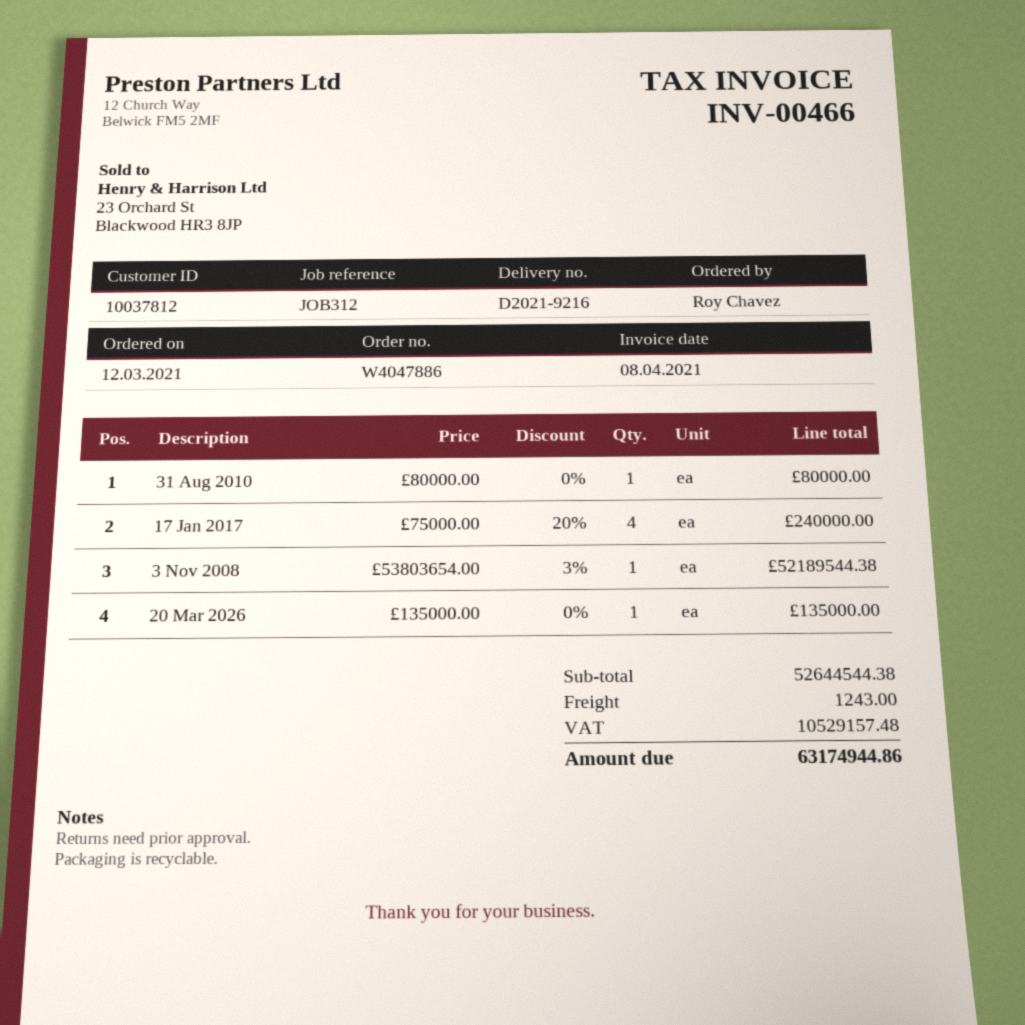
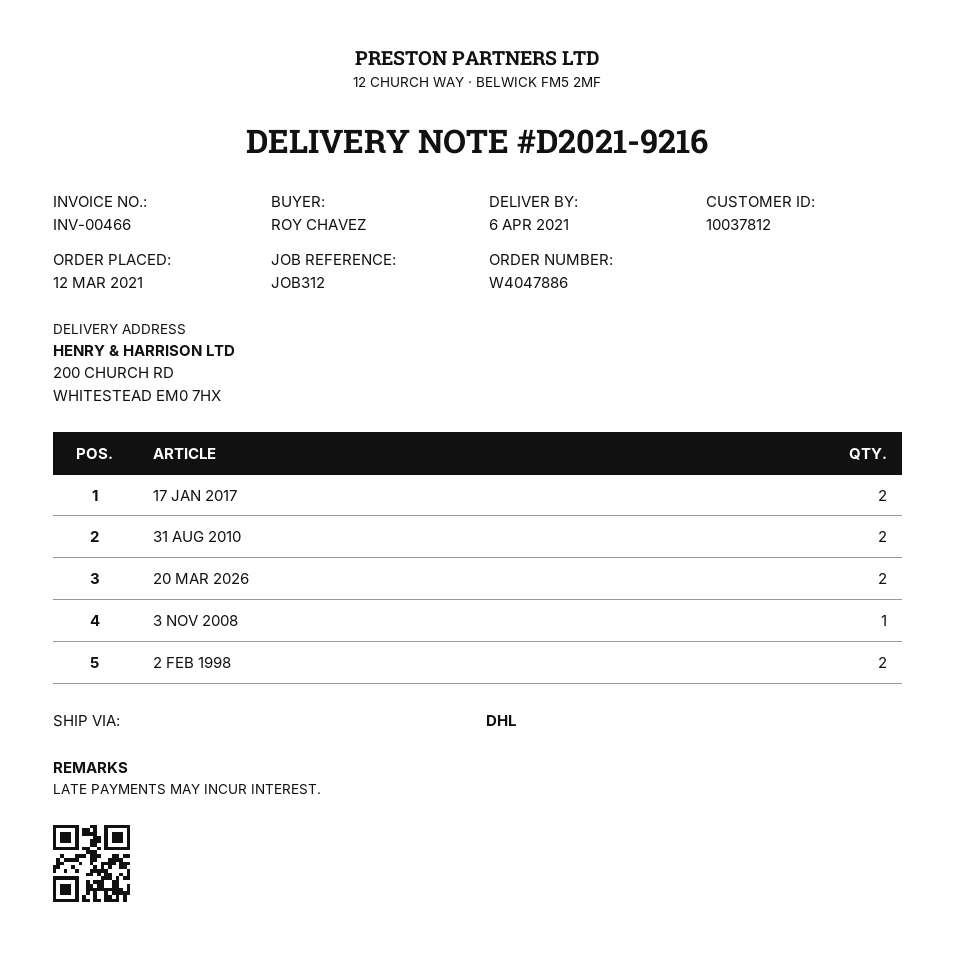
31 Aug 2010: 1 -> 2
17 Jan 2017: 4 -> 2
20 Mar 2026: 1 -> 2
2 FEB 1998: none -> 2

